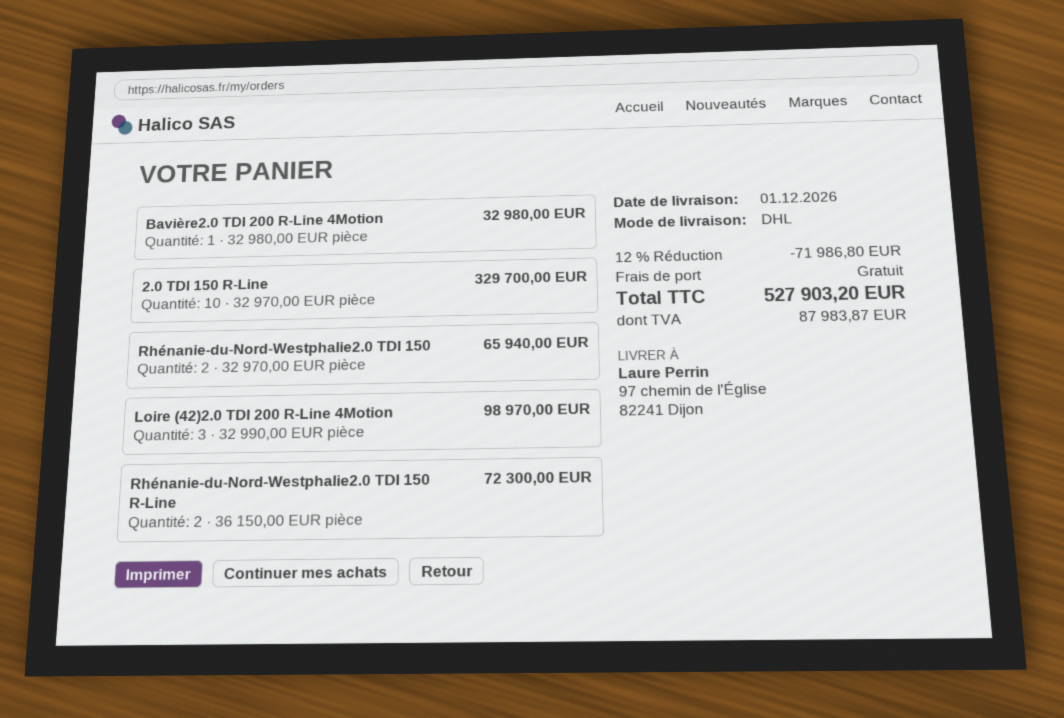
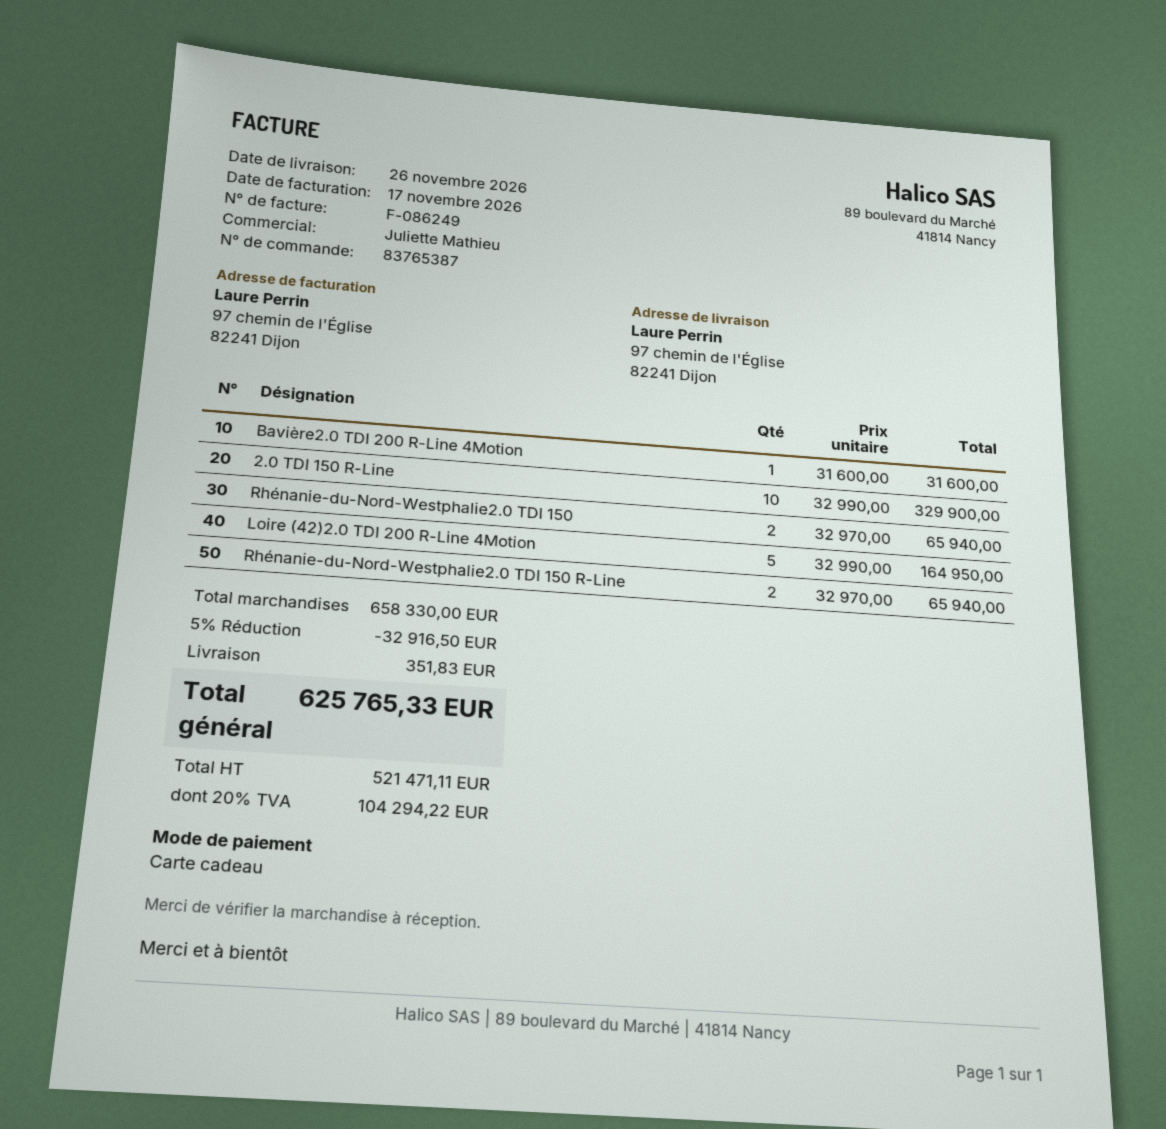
delivery date: 2026-12-01 -> 2026-11-26
Bavière2.0 TDI 200 R-Line 4Motion: 1 x 32980.00 = 32980.00 -> 1 x 31600.00 = 31600.00
2.0 TDI 150 R-Line: 10 x 32970.00 = 329700.00 -> 10 x 32990.00 = 329900.00
Loire (42)2.0 TDI 200 R-Line 4Motion: 3 x 32990.00 = 98970.00 -> 5 x 32990.00 = 164950.00
Rhénanie-du-Nord-Westphalie2.0 TDI 150 R-Line: 2 x 36150.00 = 72300.00 -> 2 x 32970.00 = 65940.00
discount: 12% = 71986.80 -> 5% = 32916.50
shipping: 0.00 -> 351.83
tax: 87983.87 -> 104294.22
total: 527903.20 -> 625765.33

